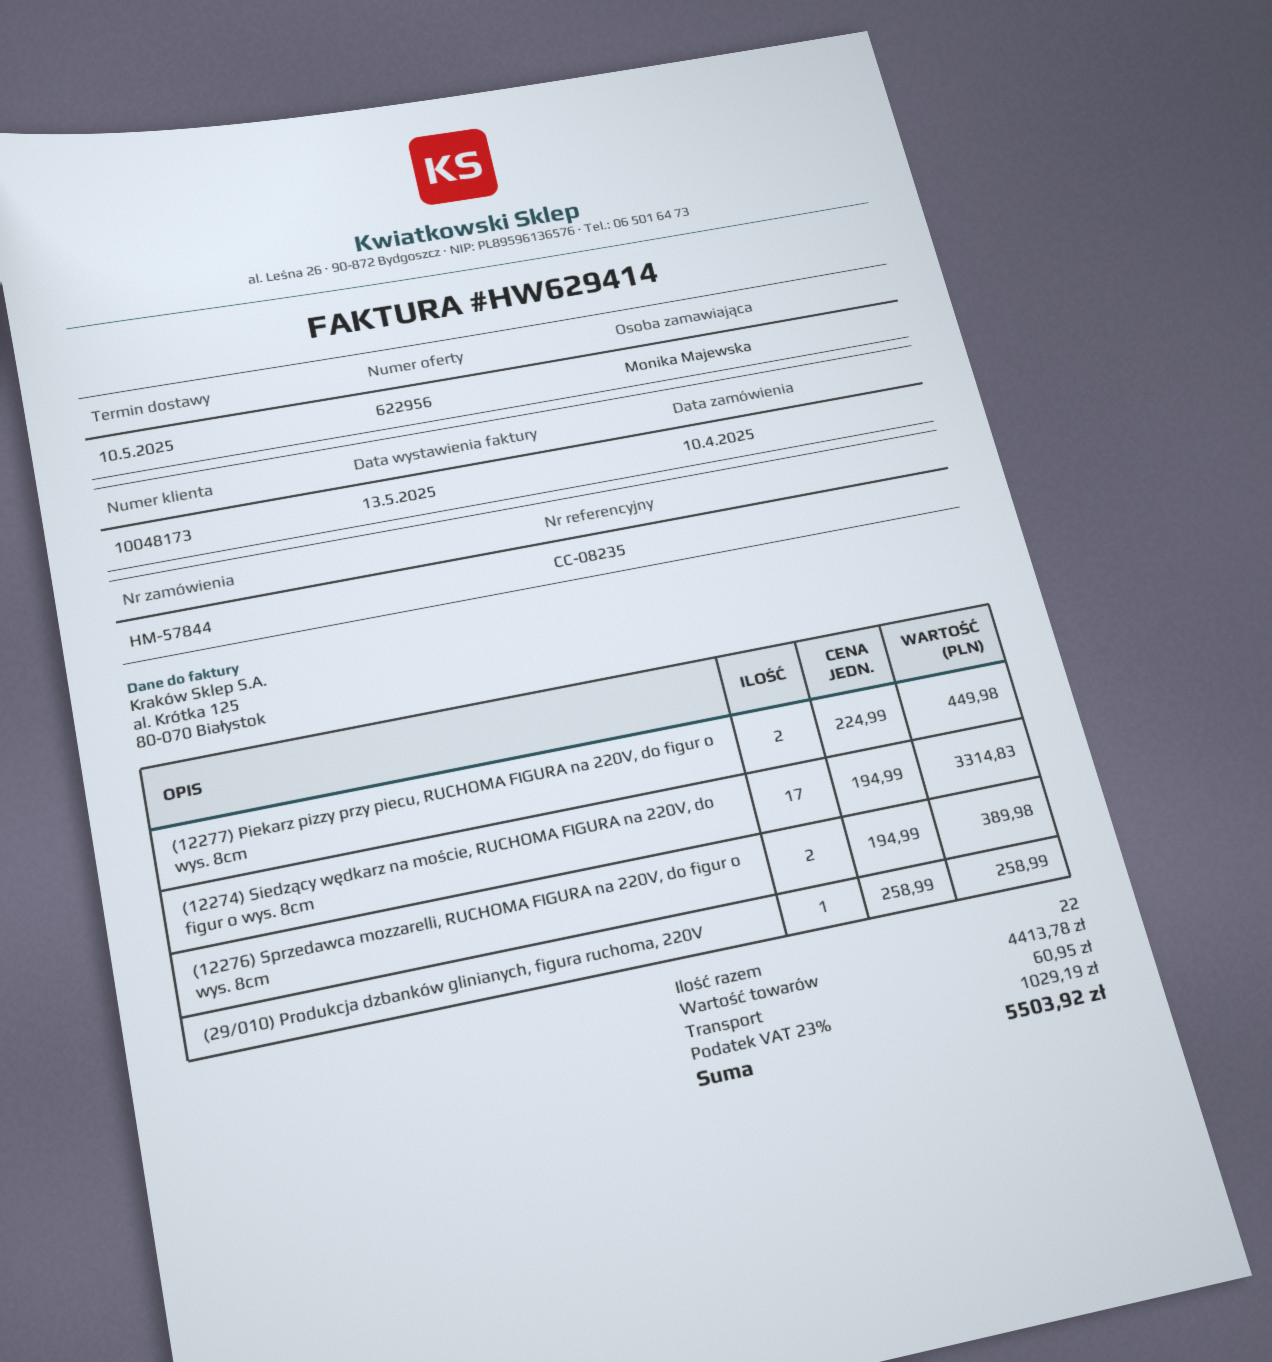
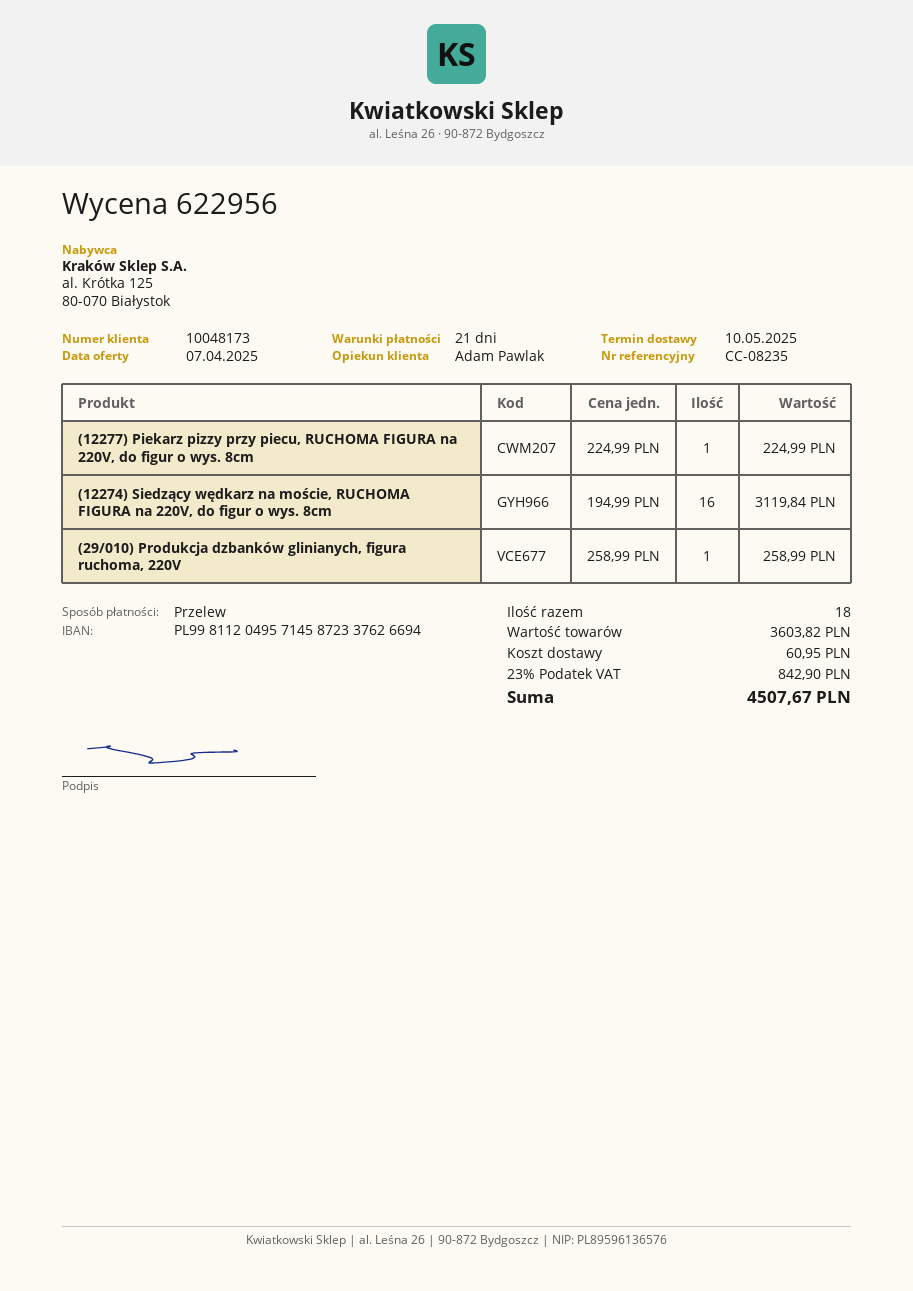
(12277) Piekarz pizzy przy piecu, RUCHOMA FIGURA na 220V, do figur o wys. 8cm: 2 x 224.99 = 449.98 -> 1 x 224.99 = 224.99
(12274) Siedzący wędkarz na moście, RUCHOMA FIGURA na 220V, do figur o wys. 8cm: 17 x 194.99 = 3314.83 -> 16 x 194.99 = 3119.84
(12276) Sprzedawca mozzarelli, RUCHOMA FIGURA na 220V, do figur o wys. 8cm: 2 x 194.99 = 389.98 -> none
total quantity: 22 -> 18
subtotal: 4413.78 -> 3603.82
tax: 23% = 1029.19 -> 23% = 842.90
total: 5503.92 -> 4507.67

